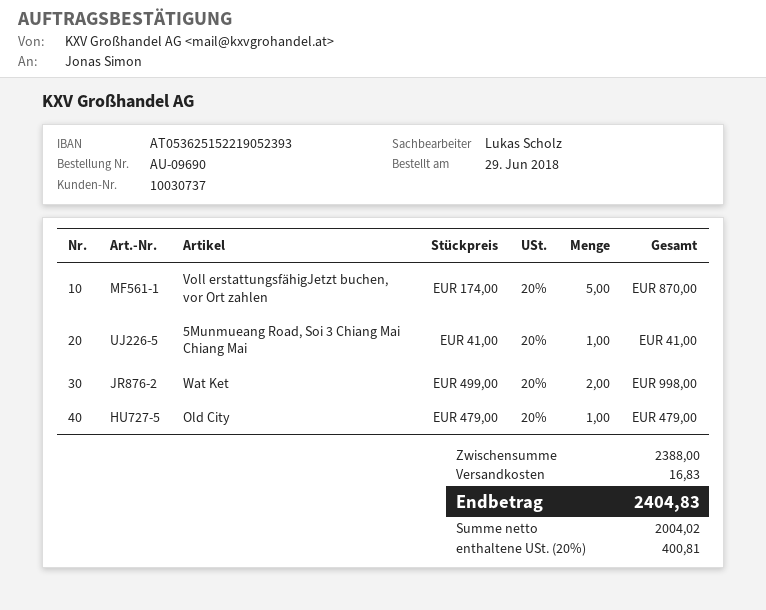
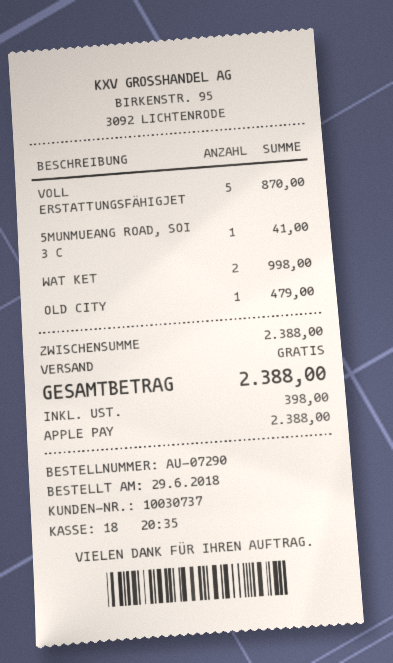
order number: AU-09690 -> AU-07290
shipping: 16.83 -> 0.00
tax: 400.81 -> 398.00
total: 2404.83 -> 2388.00

